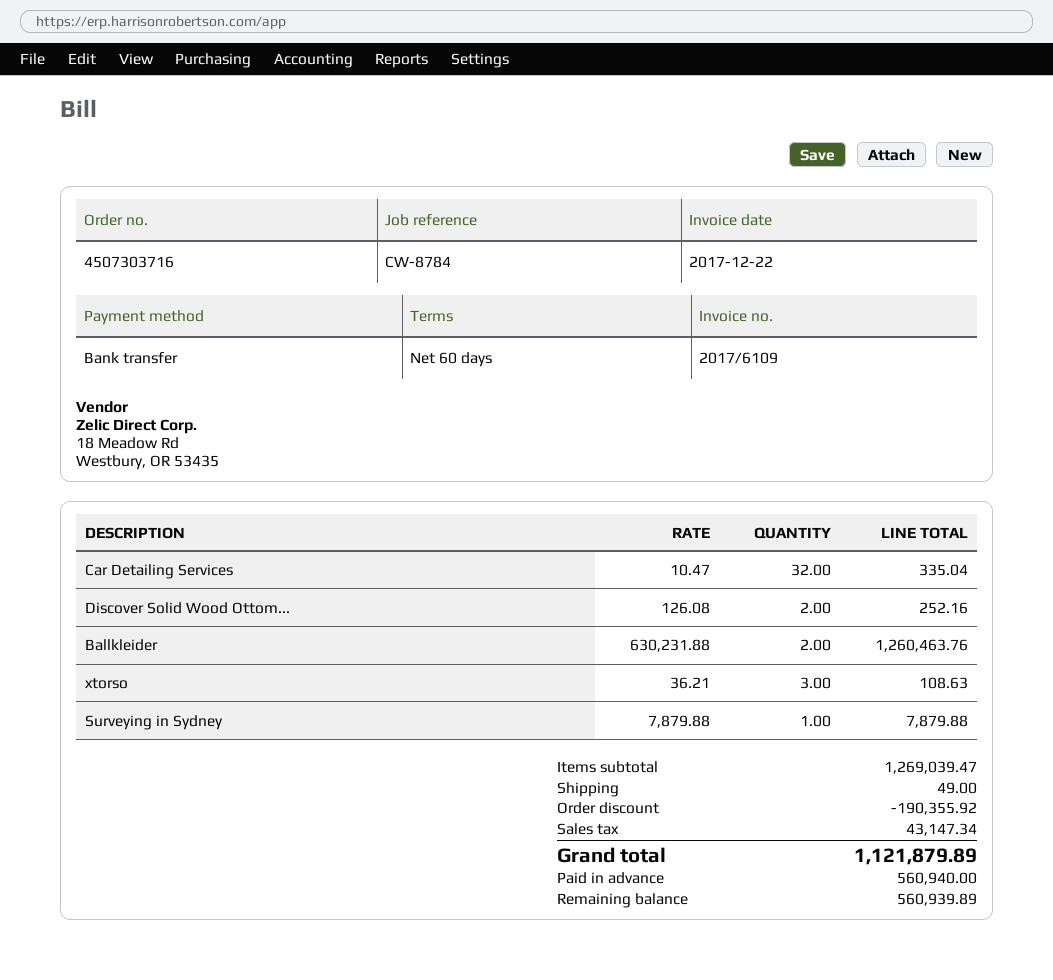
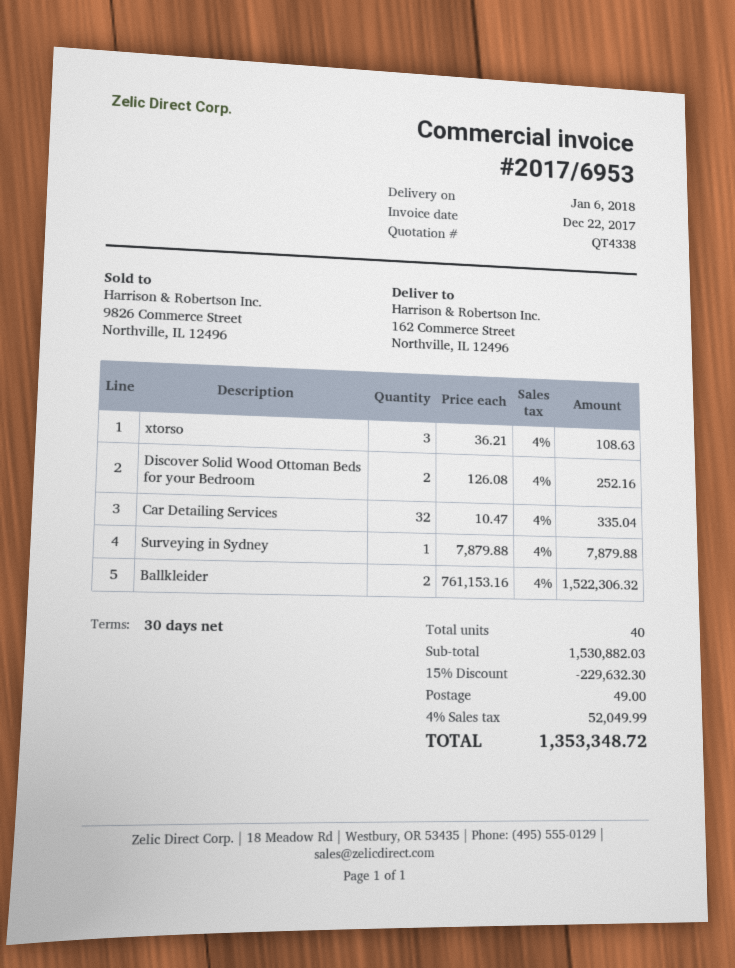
invoice number: 2017/6109 -> 2017/6953
payment terms: 60 days -> 30 days
Ballkleider: 2 x 630231.88 = 1260463.76 -> 2 x 761153.16 = 1522306.32
subtotal: 1269039.47 -> 1530882.03
discount: 190355.92 -> 229632.30
tax: 43147.34 -> 52049.99
total: 1121879.89 -> 1353348.72

